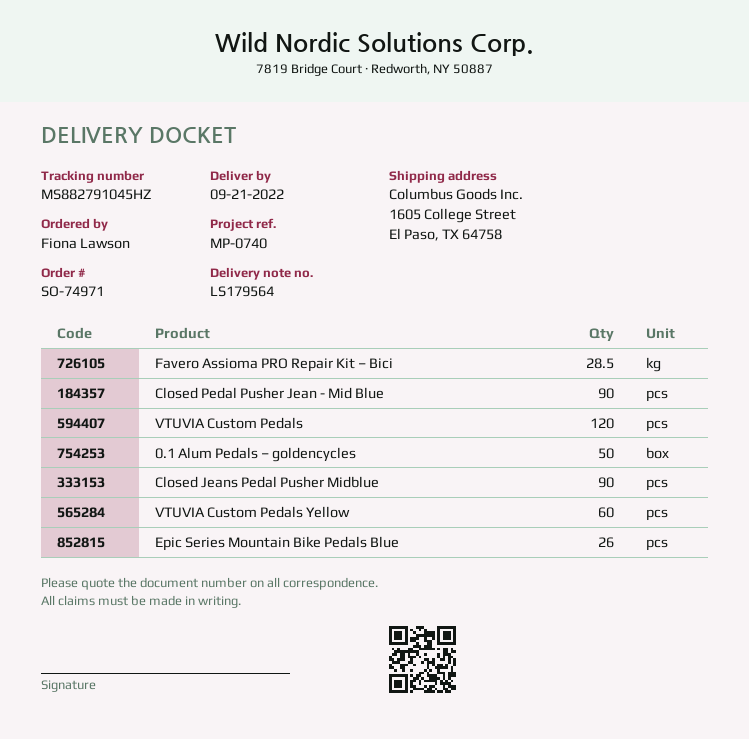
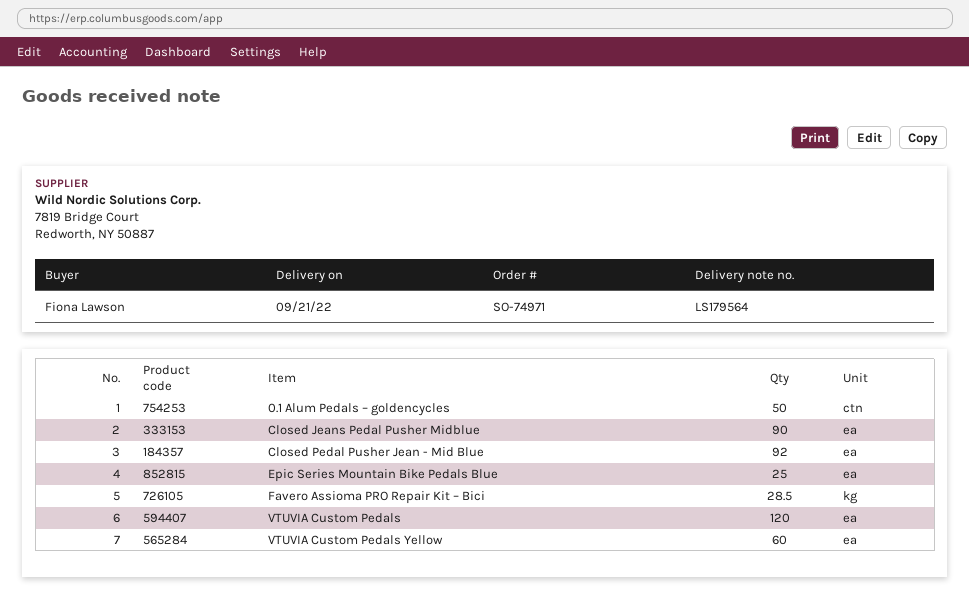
Closed Pedal Pusher Jean - Mid Blue: 90 -> 92
Epic Series Mountain Bike Pedals Blue: 26 -> 25

